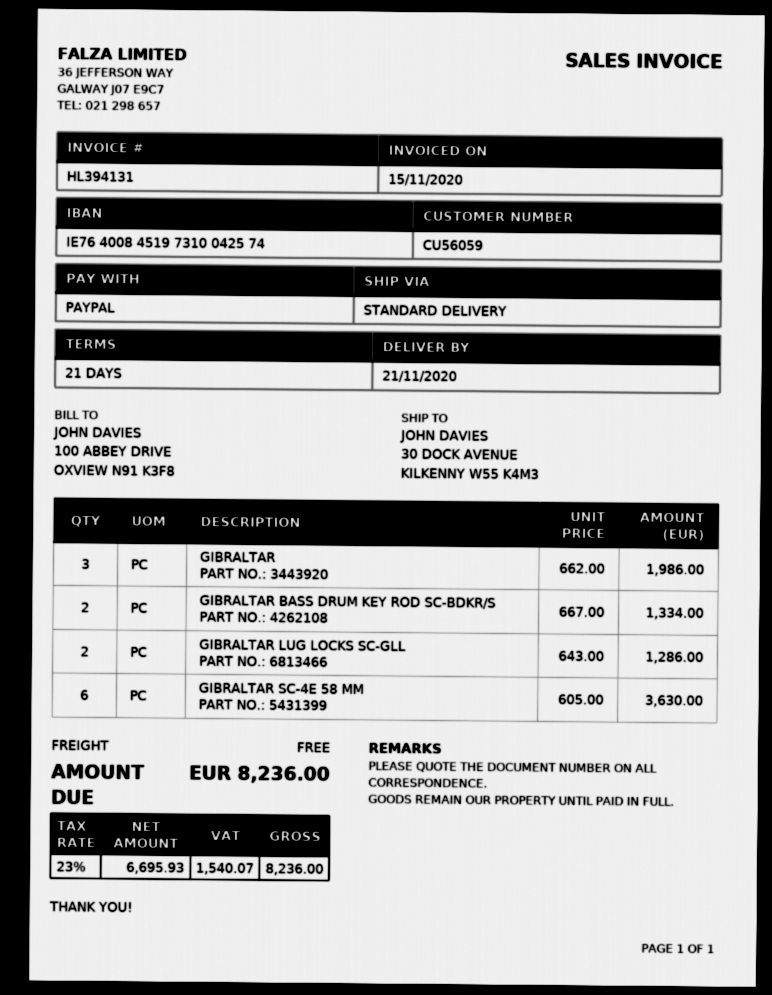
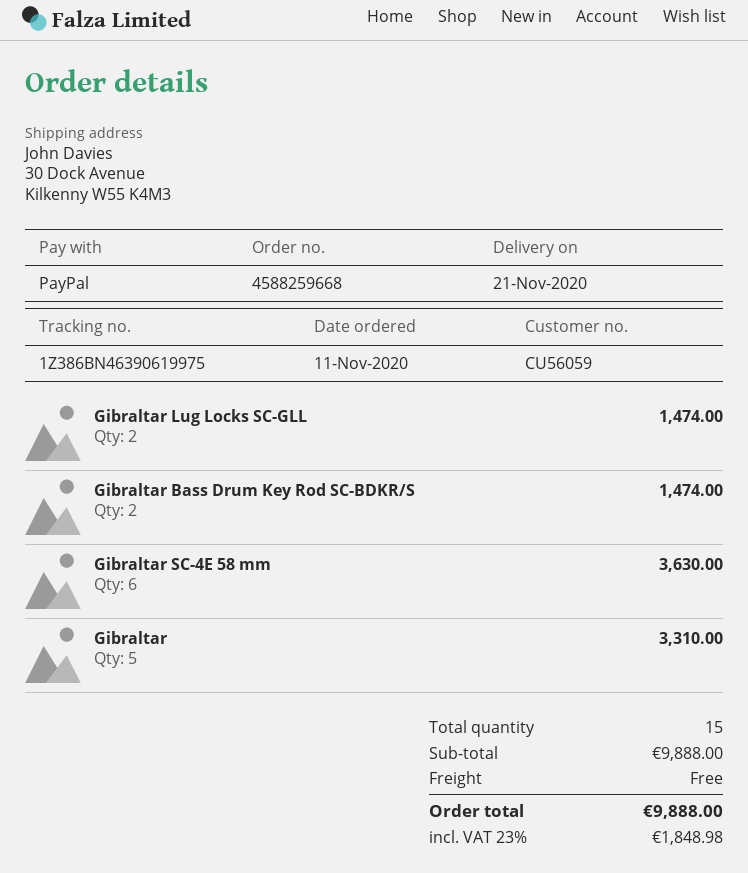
GIBRALTAR: 3 for 1986.00 -> 5 for 3310.00
GIBRALTAR BASS DRUM KEY ROD SC-BDKR/S: 2 for 1334.00 -> 2 for 1474.00
GIBRALTAR LUG LOCKS SC-GLL: 2 for 1286.00 -> 2 for 1474.00
tax: 23% = 1540.07 -> 23% = 1848.98
total: 8236.00 -> 9888.00

